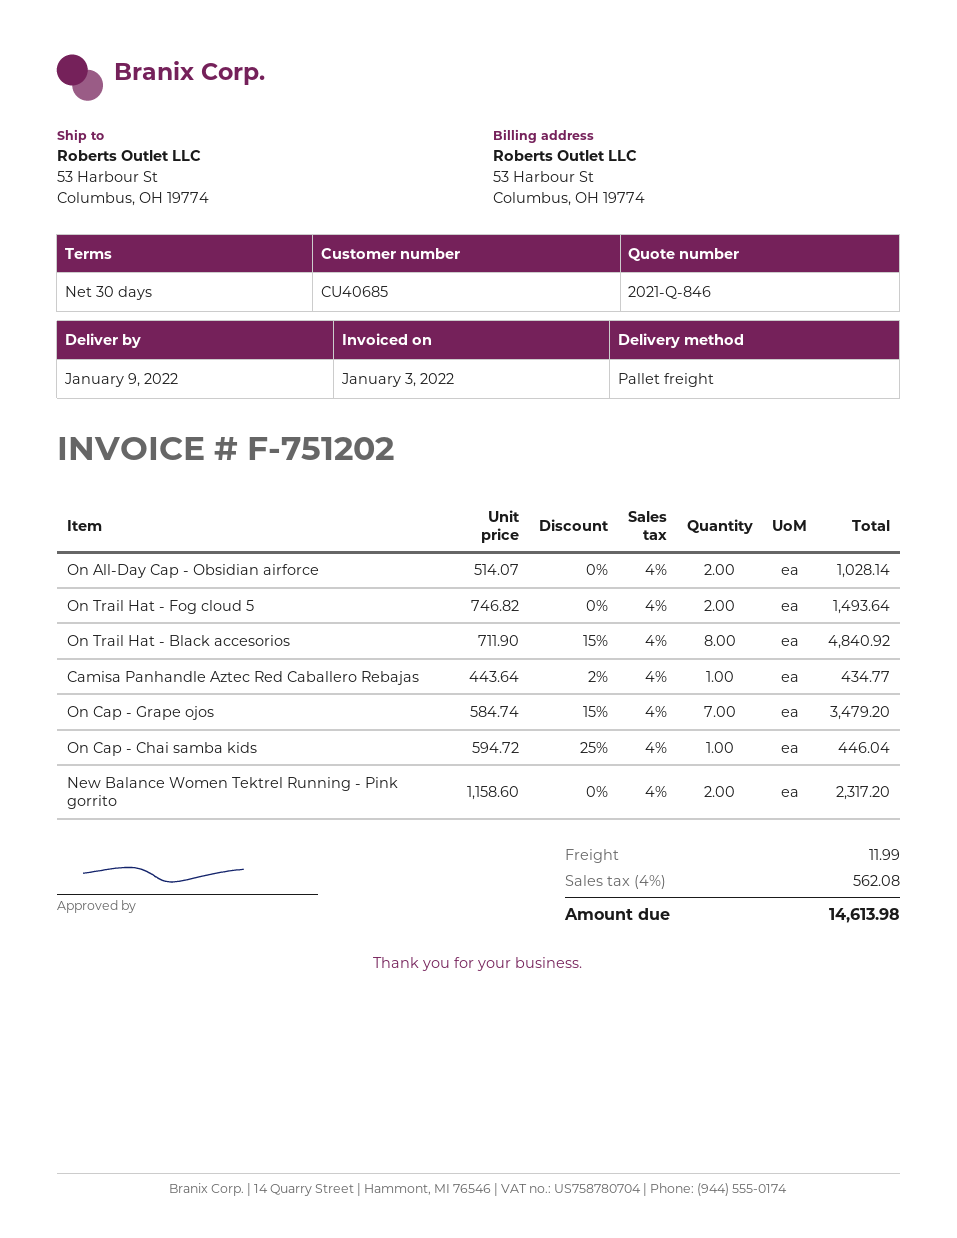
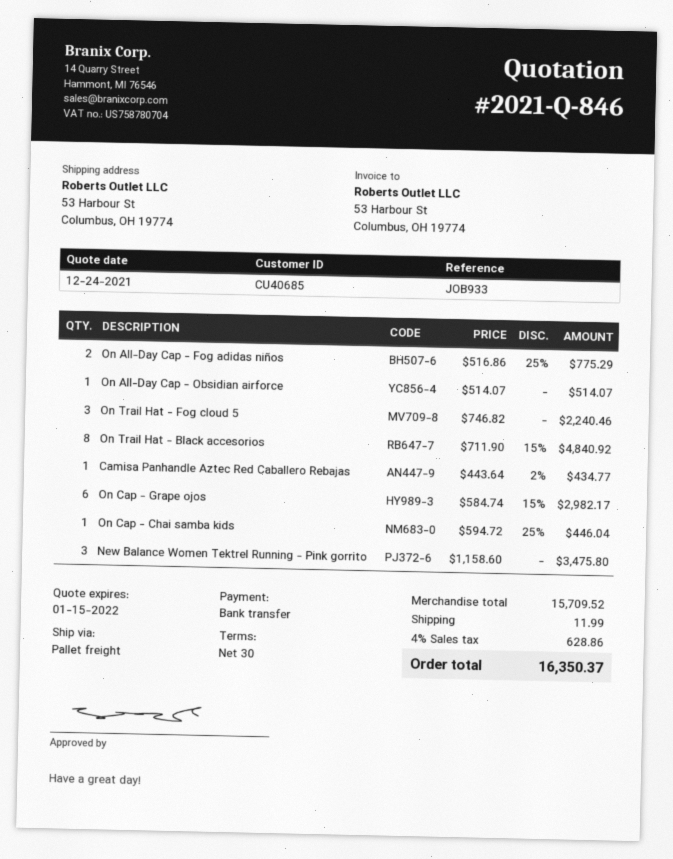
On All-Day Cap - Obsidian airforce: 2 x 514.07 = 1028.14 -> 1 x 514.07 = 514.07
On Trail Hat - Fog cloud 5: 2 x 746.82 = 1493.64 -> 3 x 746.82 = 2240.46
On Cap - Grape ojos: 7 x 584.74 - 15% = 3479.20 -> 6 x 584.74 - 15% = 2982.17
New Balance Women Tektrel Running - Pink gorrito: 2 x 1158.60 = 2317.20 -> 3 x 1158.60 = 3475.80
On All-Day Cap - Fog adidas niños: none -> 2 x 516.86 - 25% = 775.29
tax: 4% = 562.08 -> 4% = 628.86
total: 14613.98 -> 16350.37

